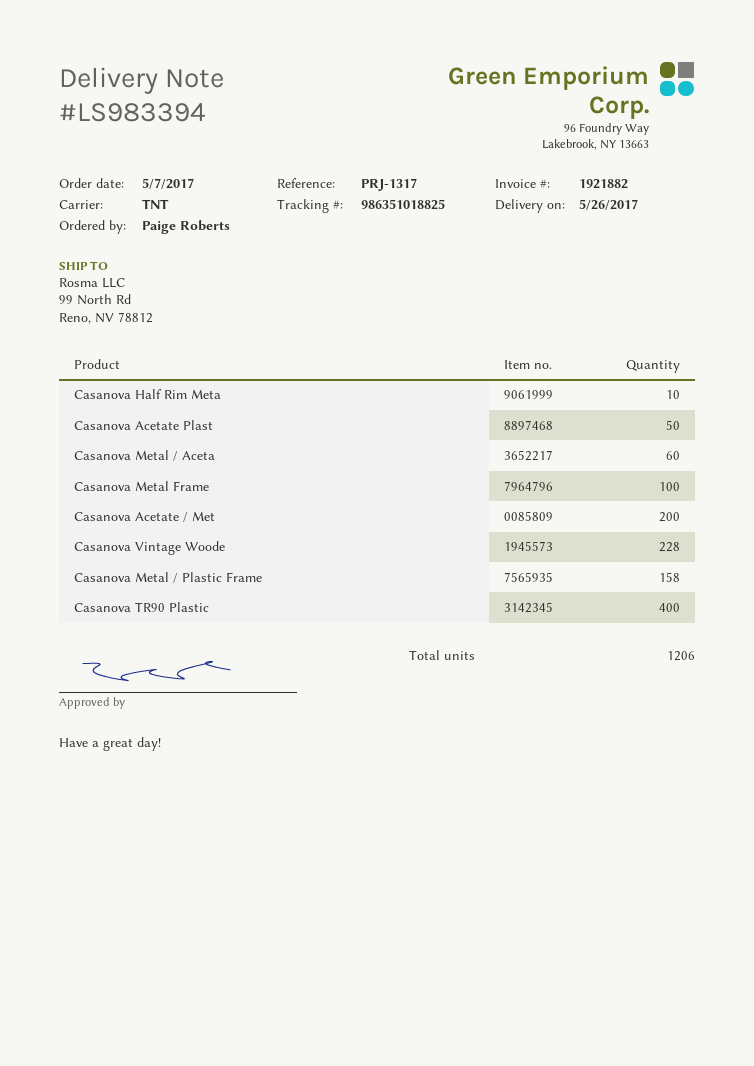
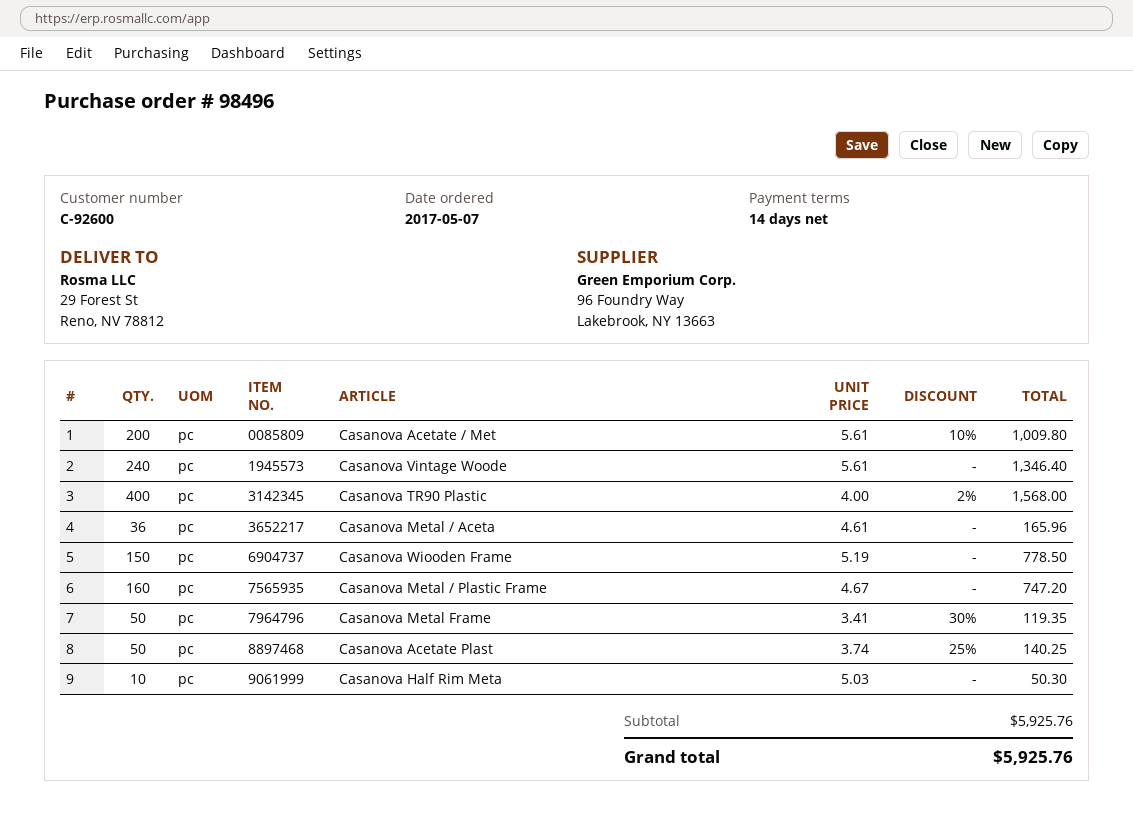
ship to: 99 North Rd, Reno, NV 78812 -> 29 Forest St, Reno, NV 78812
Casanova Metal / Aceta: 60 -> 36
Casanova Metal Frame: 100 -> 50
Casanova Vintage Woode: 228 -> 240
Casanova Metal / Plastic Frame: 158 -> 160
Casanova Wiooden Frame: none -> 150

